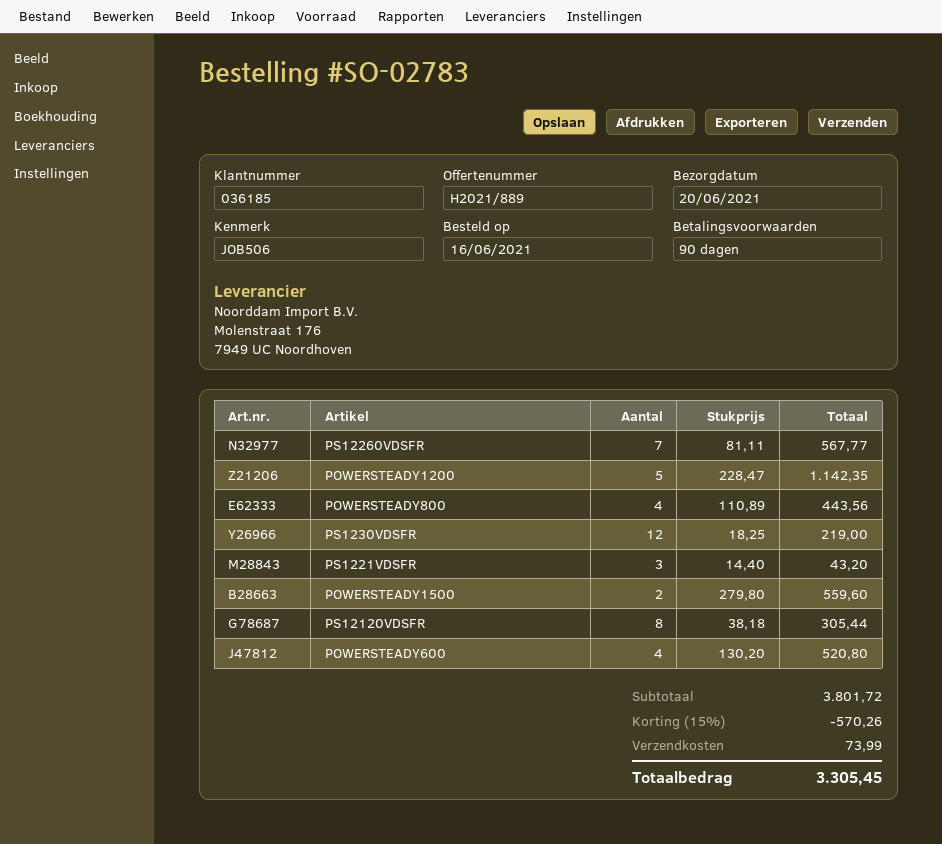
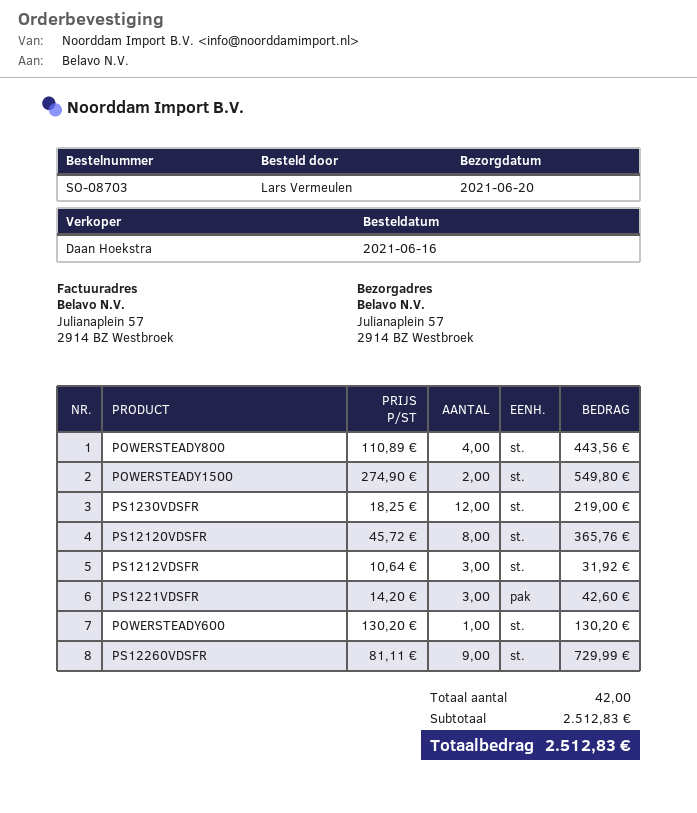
order number: SO-02783 -> SO-08703
PS12260VDSFR: 7 x 81.11 = 567.77 -> 9 x 81.11 = 729.99
POWERSTEADY1200: 5 x 228.47 = 1142.35 -> none
PS1221VDSFR: 3 x 14.40 = 43.20 -> 3 x 14.20 = 42.60
POWERSTEADY1500: 2 x 279.80 = 559.60 -> 2 x 274.90 = 549.80
PS12120VDSFR: 8 x 38.18 = 305.44 -> 8 x 45.72 = 365.76
POWERSTEADY600: 4 x 130.20 = 520.80 -> 1 x 130.20 = 130.20
PS1212VDSFR: none -> 3 x 10.64 = 31.92
subtotal: 3801.72 -> 2512.83
discount: 15% = 570.26 -> none
shipping: 73.99 -> none
total: 3305.45 -> 2512.83

